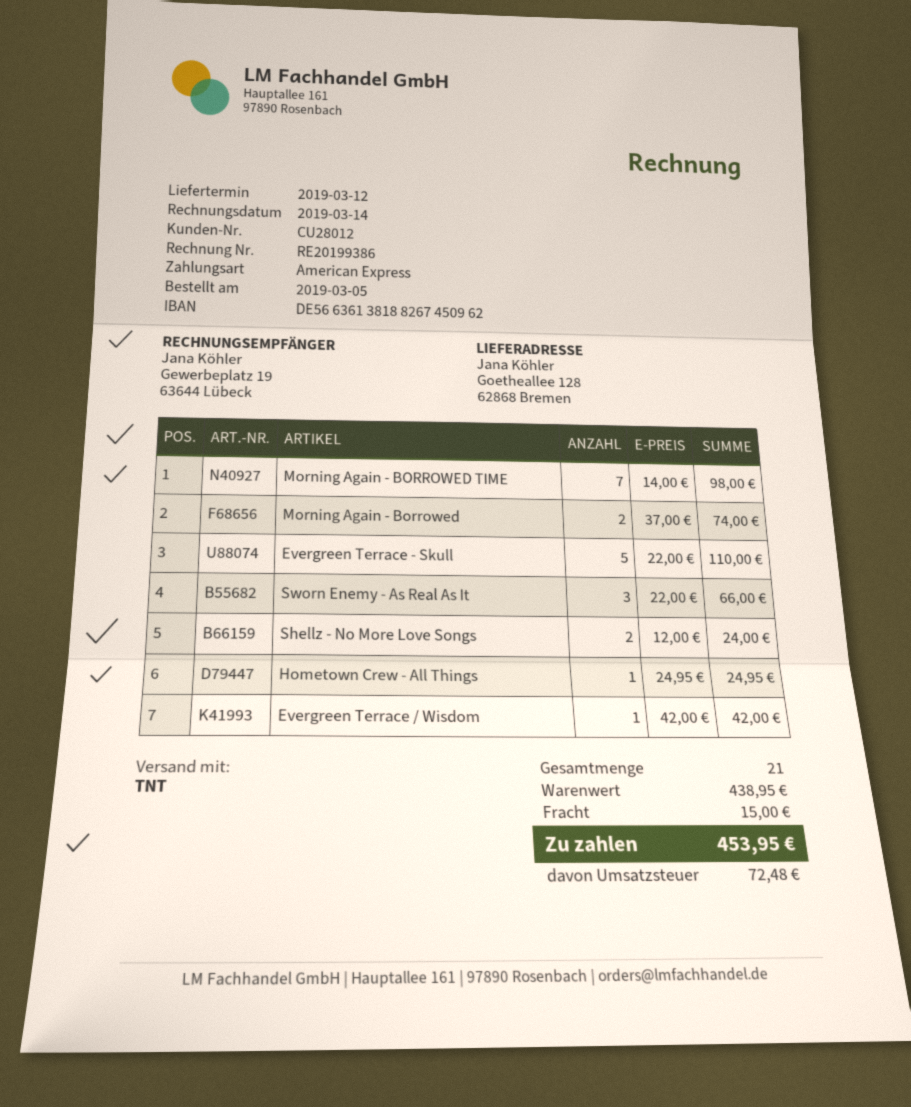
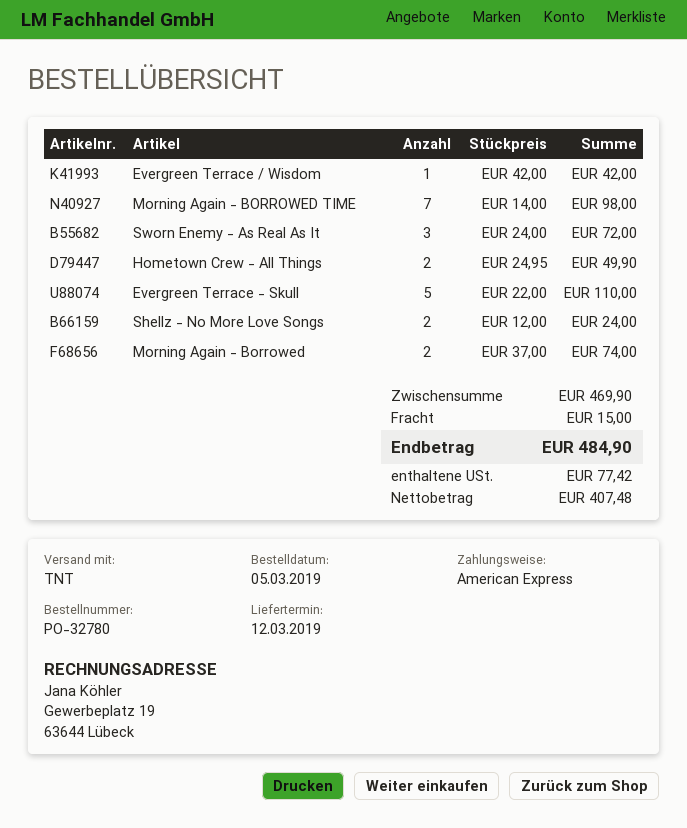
Sworn Enemy - As Real As It: 3 x 22.00 = 66.00 -> 3 x 24.00 = 72.00
Hometown Crew - All Things: 1 x 24.95 = 24.95 -> 2 x 24.95 = 49.90
subtotal: 438.95 -> 469.90
tax: 72.48 -> 77.42
total: 453.95 -> 484.90

